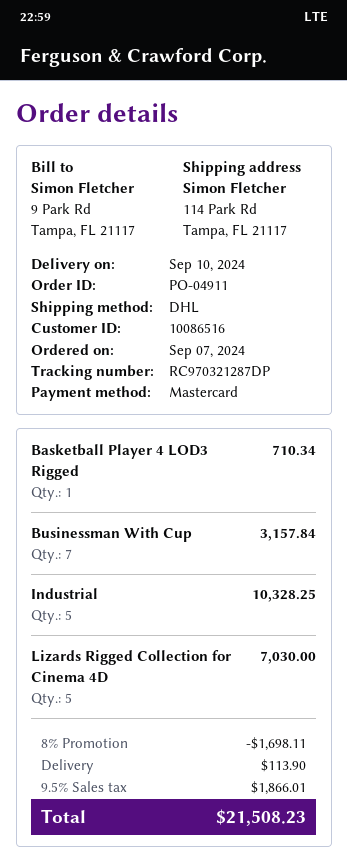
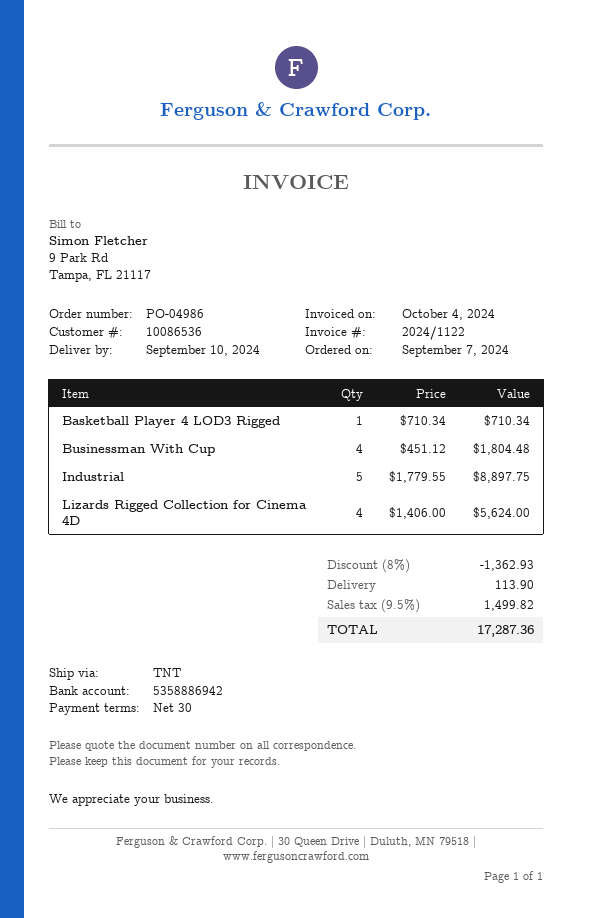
order number: PO-04911 -> PO-04986
customer number: 10086516 -> 10086536
shipping method: DHL -> TNT
Businessman With Cup: 7 for 3157.84 -> 4 for 1804.48
Industrial: 5 for 10328.25 -> 5 for 8897.75
Lizards Rigged Collection for Cinema 4D: 5 for 7030.00 -> 4 for 5624.00
discount: 8% = 1698.11 -> 8% = 1362.93
tax: 9.5% = 1866.01 -> 9.5% = 1499.82
total: 21508.23 -> 17287.36

